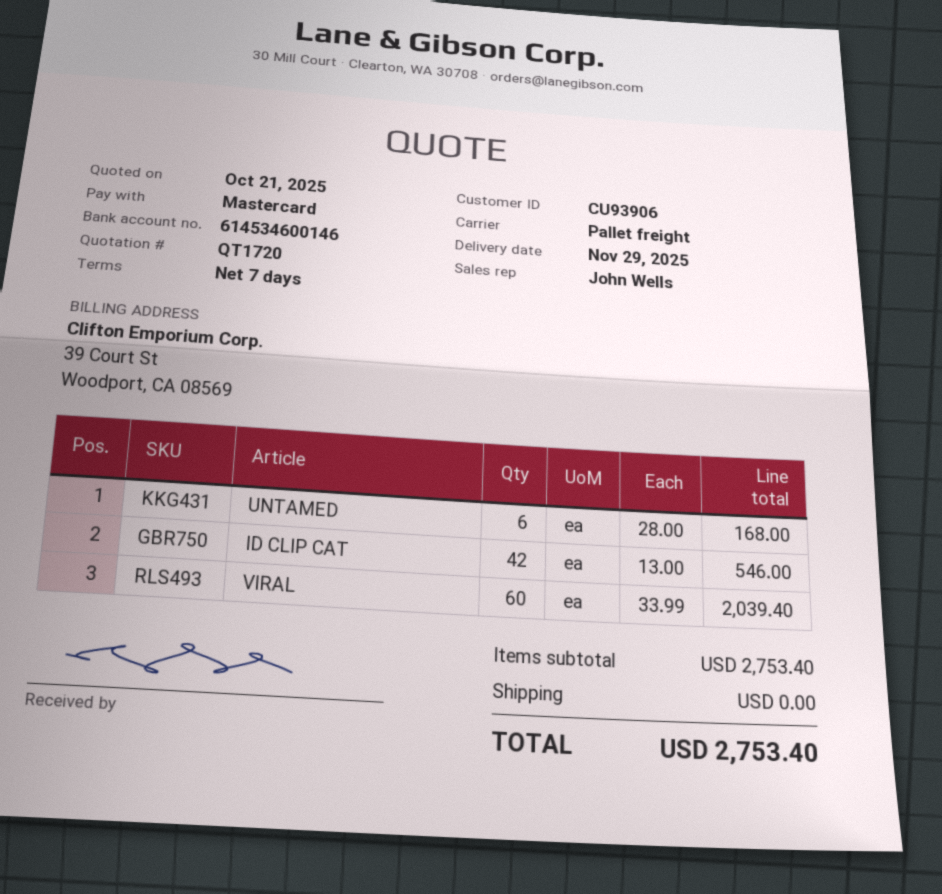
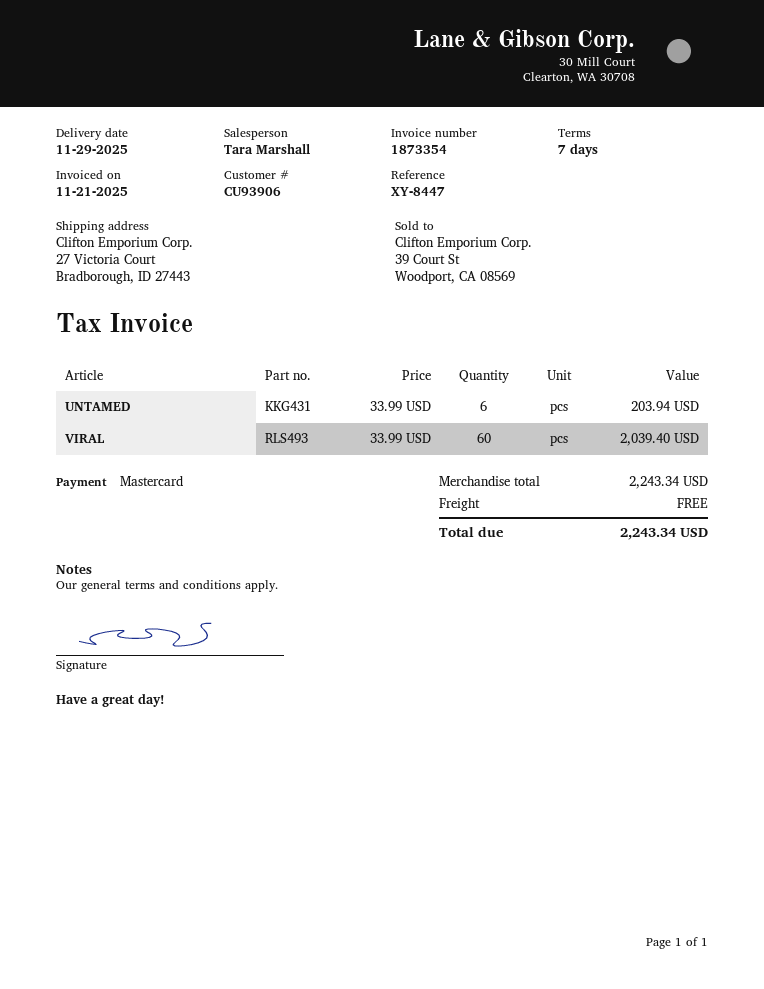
sales rep: John Wells -> Tara Marshall
UNTAMED: 6 x 28.00 = 168.00 -> 6 x 33.99 = 203.94
ID CLIP CAT: 42 x 13.00 = 546.00 -> none
subtotal: 2753.40 -> 2243.34
total: 2753.40 -> 2243.34

